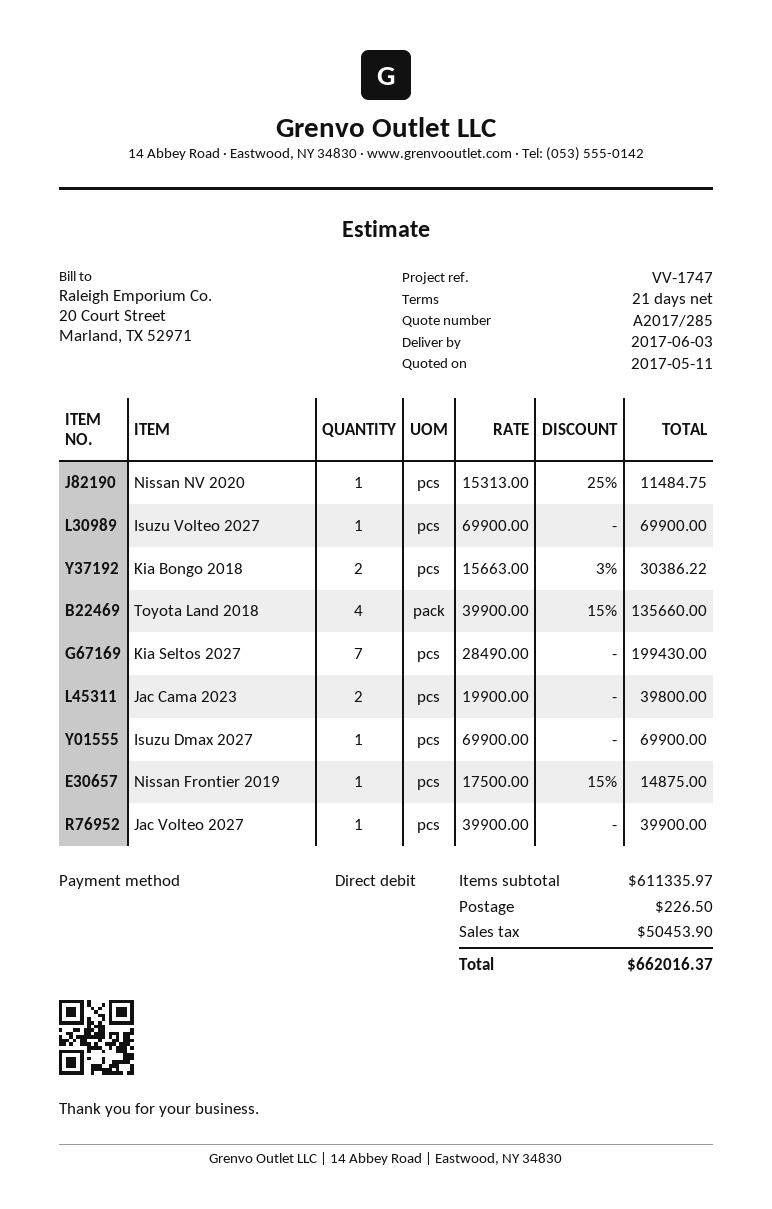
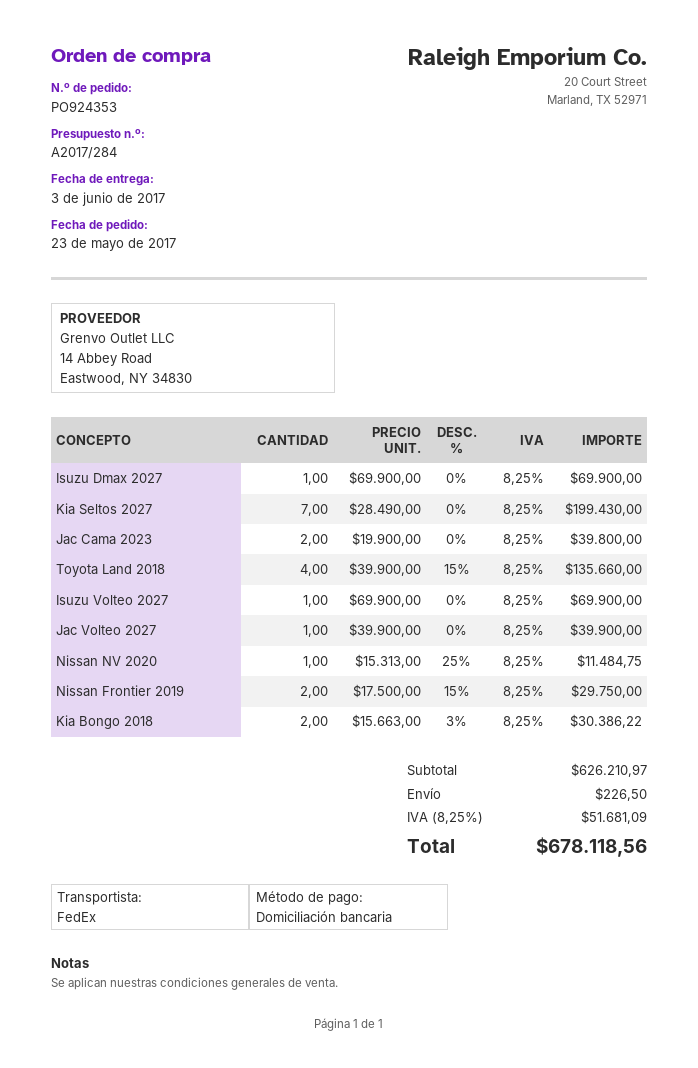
quote number: A2017/285 -> A2017/284
Nissan Frontier 2019: 1 x 17500.00 - 15% = 14875.00 -> 2 x 17500.00 - 15% = 29750.00
subtotal: 611335.97 -> 626210.97
tax: 50453.90 -> 51681.09
total: 662016.37 -> 678118.56

